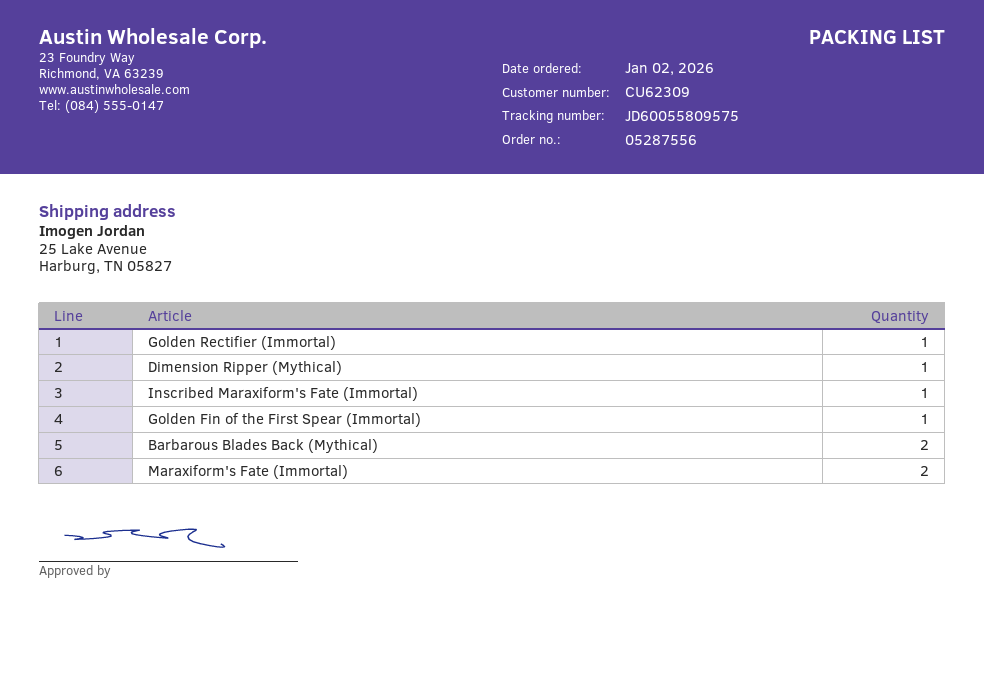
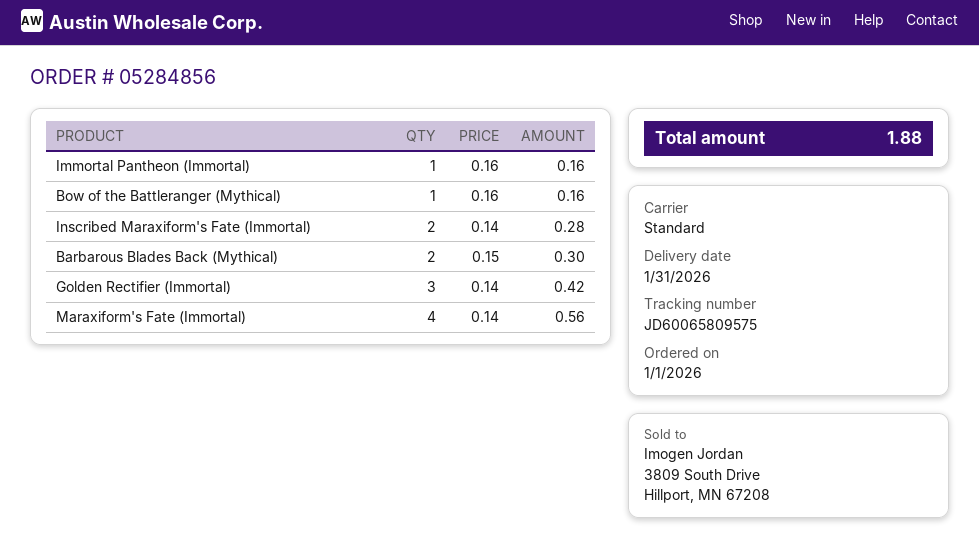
order number: 05287556 -> 05284856
order date: 2026-01-02 -> 2026-01-01
tracking number: JD60055809575 -> JD60065809575
Golden Rectifier (Immortal): 1 -> 3
Dimension Ripper (Mythical): 1 -> none
Inscribed Maraxiform's Fate (Immortal): 1 -> 2
Golden Fin of the First Spear (Immortal): 1 -> none
Maraxiform's Fate (Immortal): 2 -> 4
Immortal Pantheon (Immortal): none -> 1
Bow of the Battleranger (Mythical): none -> 1

